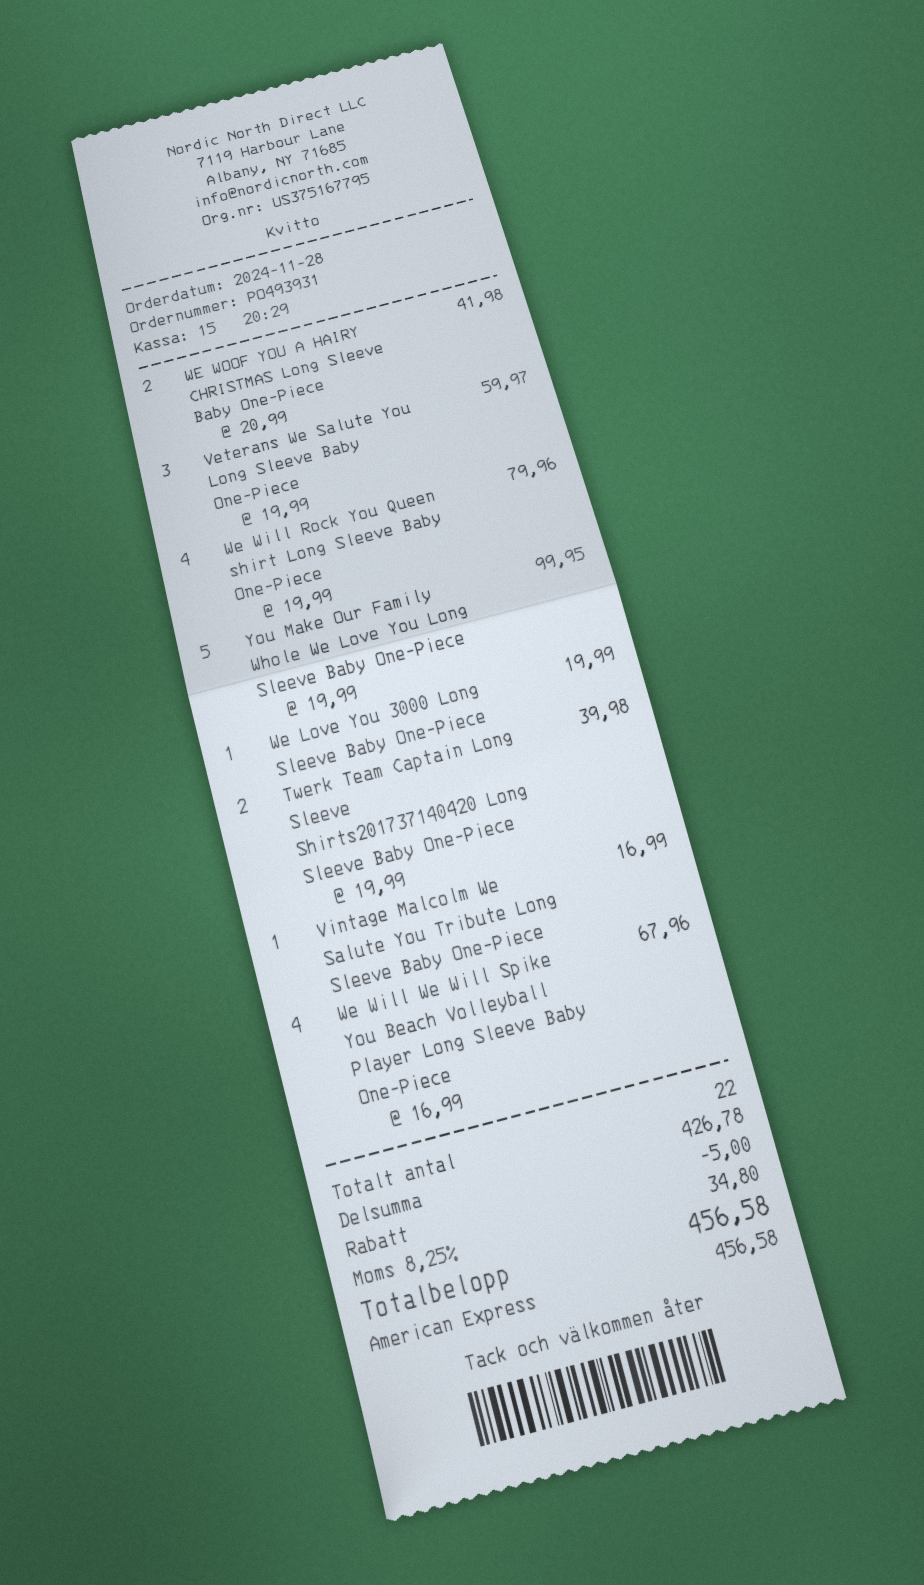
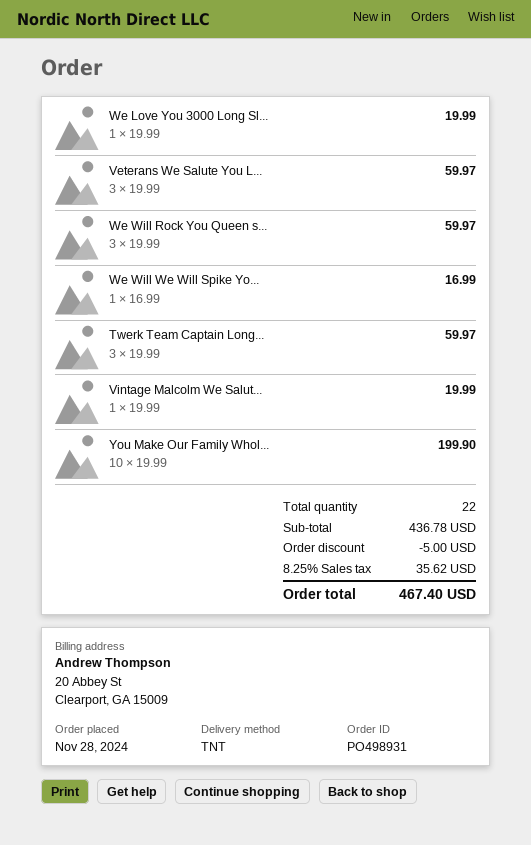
order number: PO493931 -> PO498931
WE WOOF YOU A HAIRY CHRISTMAS Long Sleeve Baby One-Piece: 2 x 20.99 = 41.98 -> none
We Will Rock You Queen shirt Long Sleeve Baby One-Piece: 4 x 19.99 = 79.96 -> 3 x 19.99 = 59.97
You Make Our Family Whole We Love You Long Sleeve Baby One-Piece: 5 x 19.99 = 99.95 -> 10 x 19.99 = 199.90
Twerk Team Captain Long Sleeve Shirts201737140420 Long Sleeve Baby One-Piece: 2 x 19.99 = 39.98 -> 3 x 19.99 = 59.97
Vintage Malcolm We Salute You Tribute Long Sleeve Baby One-Piece: 1 x 16.99 = 16.99 -> 1 x 19.99 = 19.99
We Will We Will Spike You Beach Volleyball Player Long Sleeve Baby One-Piece: 4 x 16.99 = 67.96 -> 1 x 16.99 = 16.99
subtotal: 426.78 -> 436.78
tax: 8.25% = 34.80 -> 8.25% = 35.62
total: 456.58 -> 467.40

